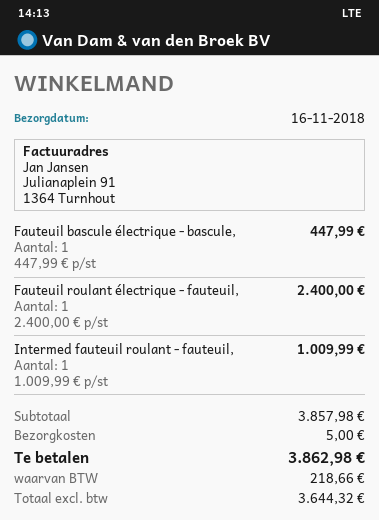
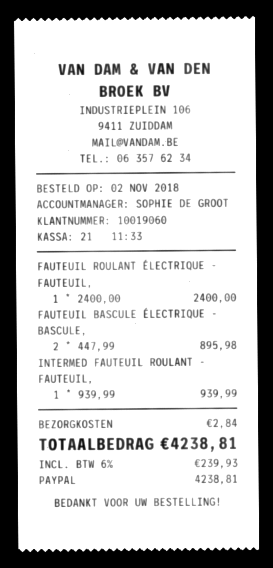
Fauteuil bascule électrique - bascule,: 1 x 447.99 = 447.99 -> 2 x 447.99 = 895.98
Intermed fauteuil roulant - fauteuil,: 1 x 1009.99 = 1009.99 -> 1 x 939.99 = 939.99
shipping: 5.00 -> 2.84
tax: 218.66 -> 239.93
total: 3862.98 -> 4238.81

